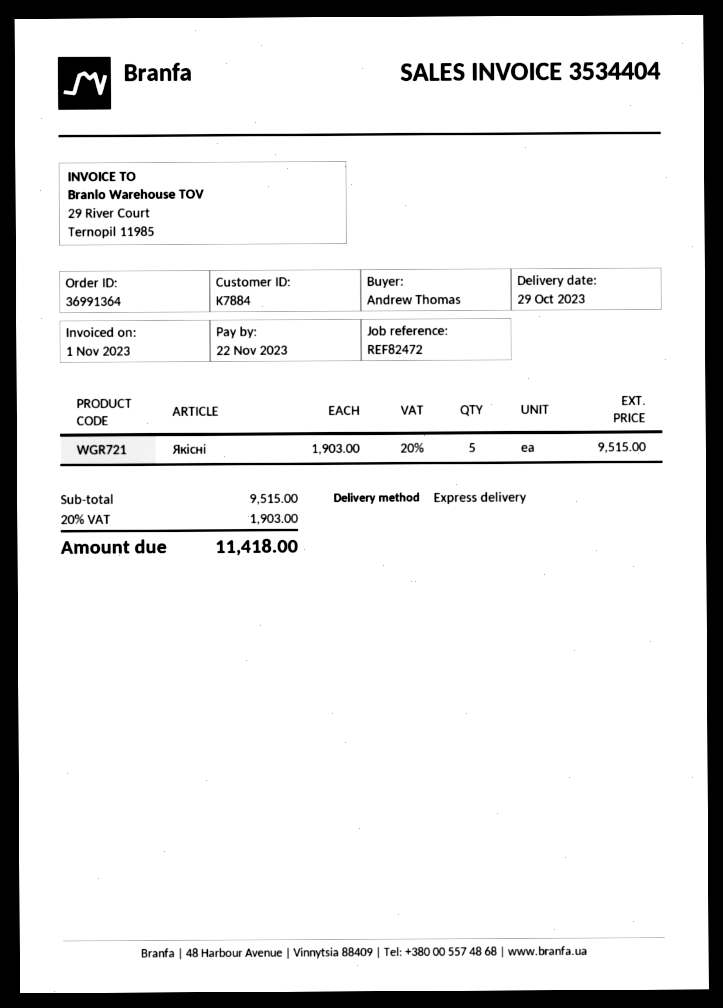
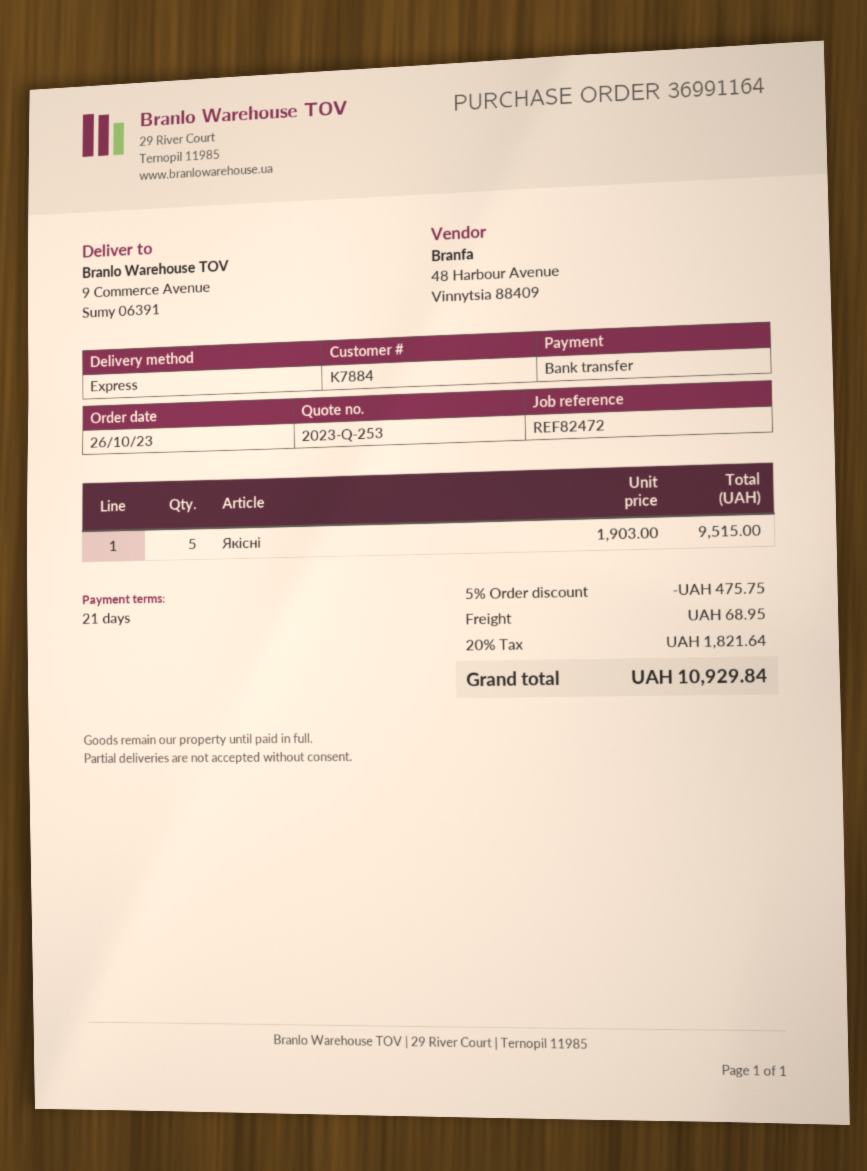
order number: 36991364 -> 36991164
discount: none -> 5% = 475.75
shipping: none -> 68.95
tax: 20% = 1903.00 -> 20% = 1821.64
total: 11418.00 -> 10929.84

